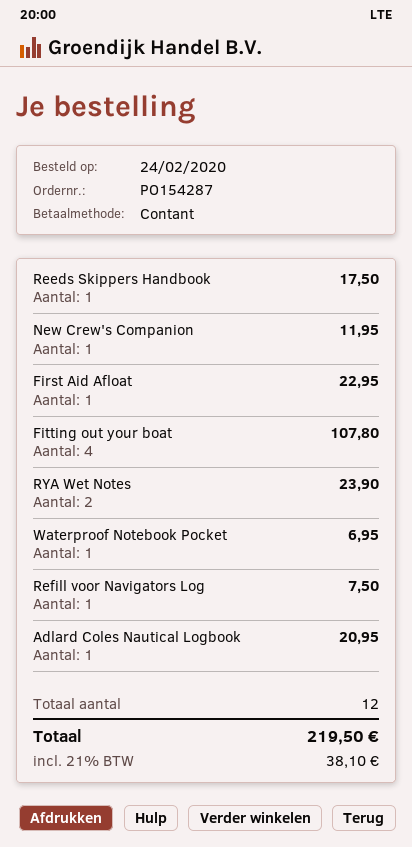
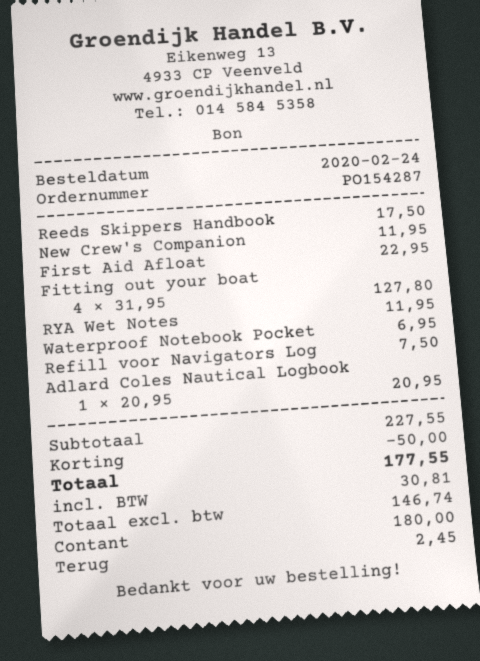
Fitting out your boat: 4 for 107.80 -> 4 for 127.80
RYA Wet Notes: 2 for 23.90 -> 1 for 11.95
discount: none -> 50.00
tax: 38.10 -> 30.81
total: 219.50 -> 177.55

